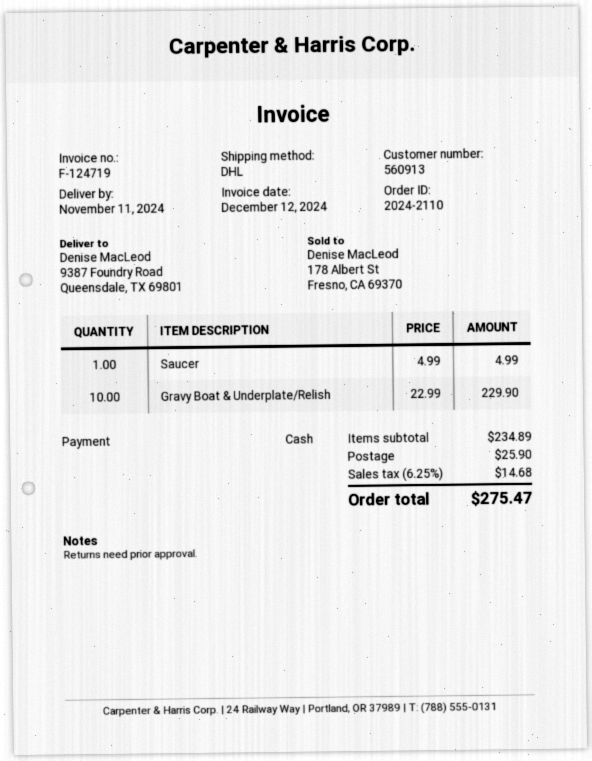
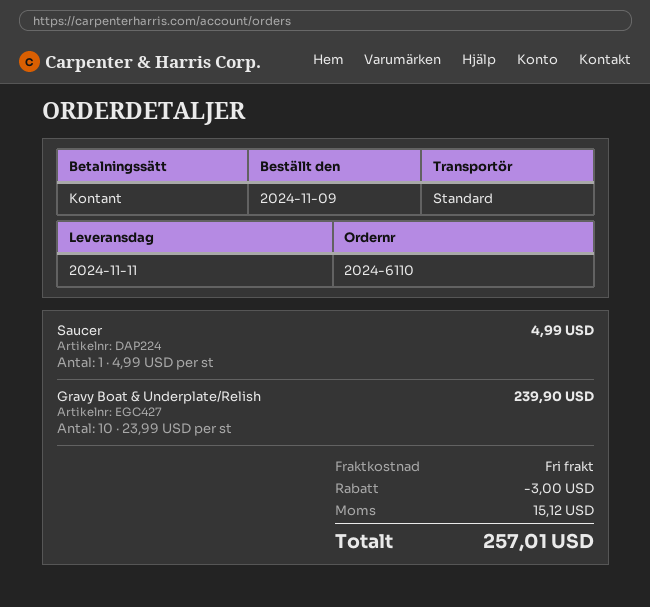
order number: 2024-2110 -> 2024-6110
shipping method: DHL -> standard
Gravy Boat & Underplate/Relish: 10 x 22.99 = 229.90 -> 10 x 23.99 = 239.90
discount: none -> 3.00
shipping: 25.90 -> 0.00
tax: 14.68 -> 15.12
total: 275.47 -> 257.01

